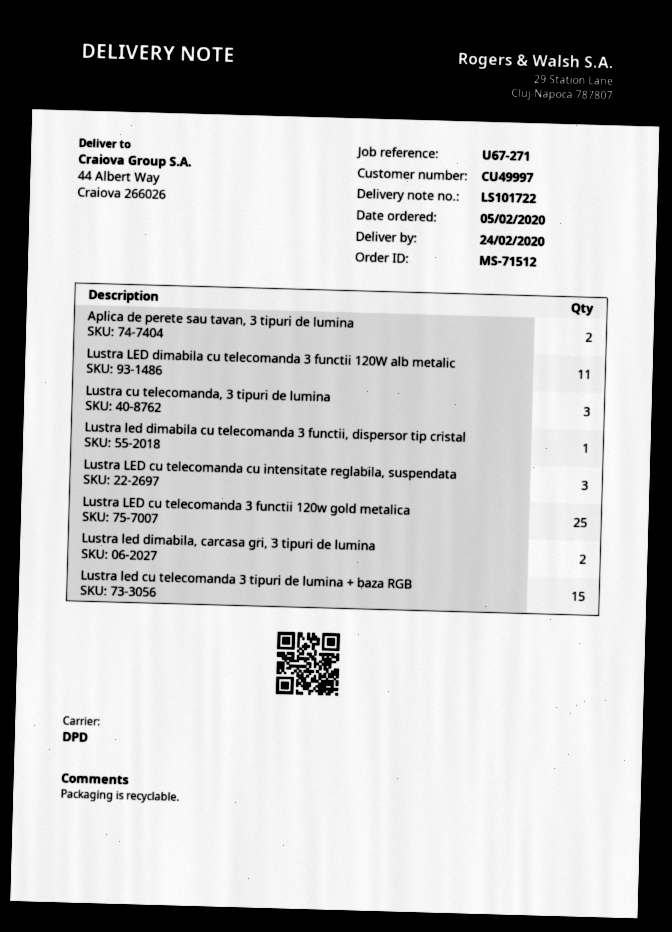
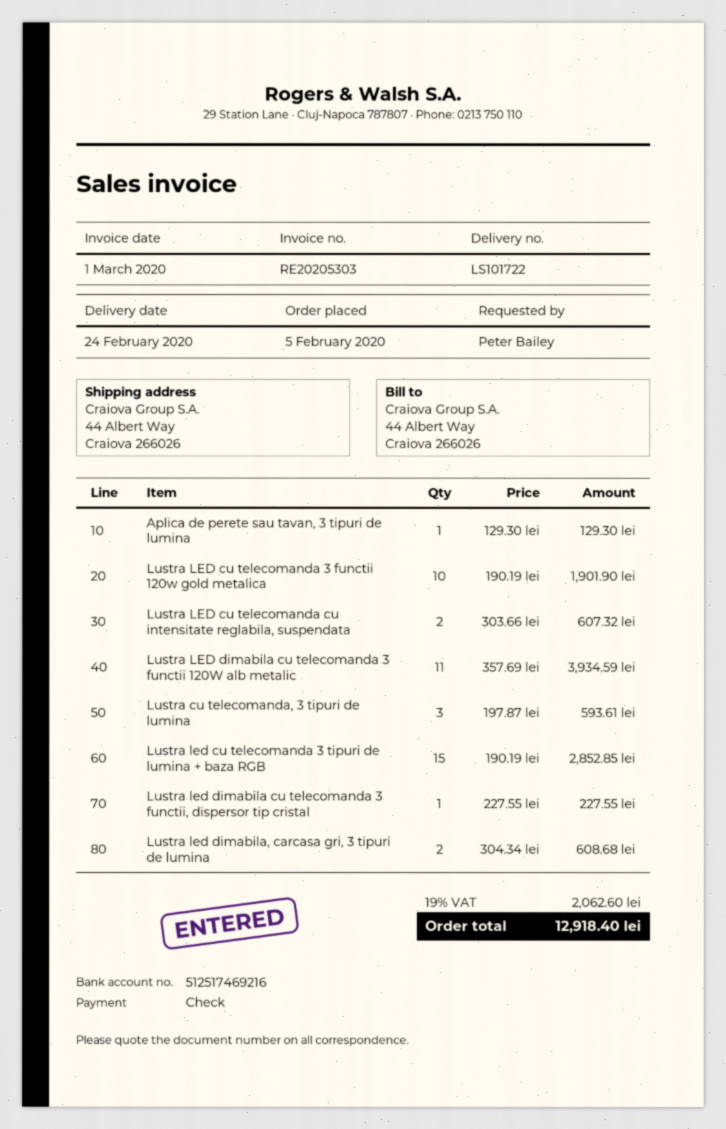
Aplica de perete sau tavan, 3 tipuri de lumina: 2 -> 1
Lustra LED cu telecomanda cu intensitate reglabila, suspendata: 3 -> 2
Lustra LED cu telecomanda 3 functii 120w gold metalica: 25 -> 10

